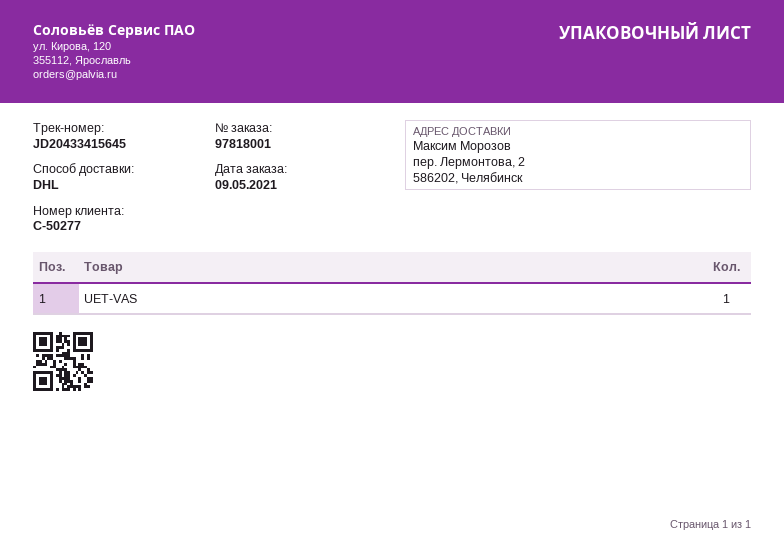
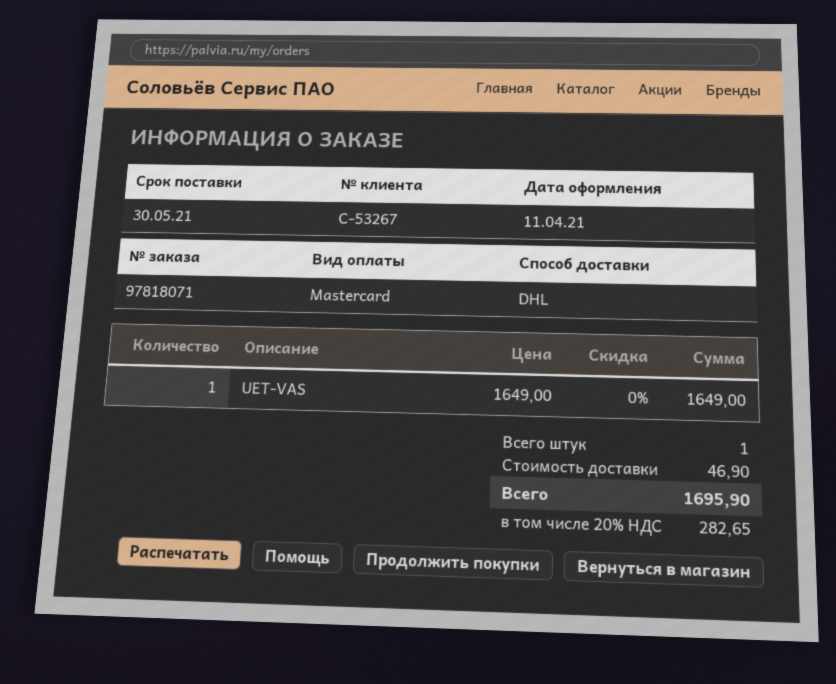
order number: 97818001 -> 97818071
order date: 2021-05-09 -> 2021-04-11
customer number: C-50277 -> C-53267

